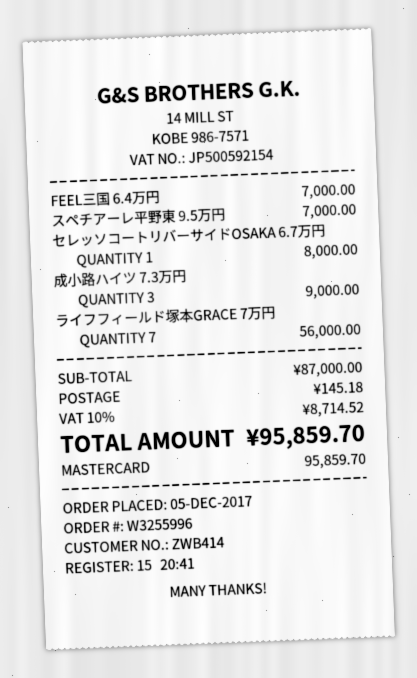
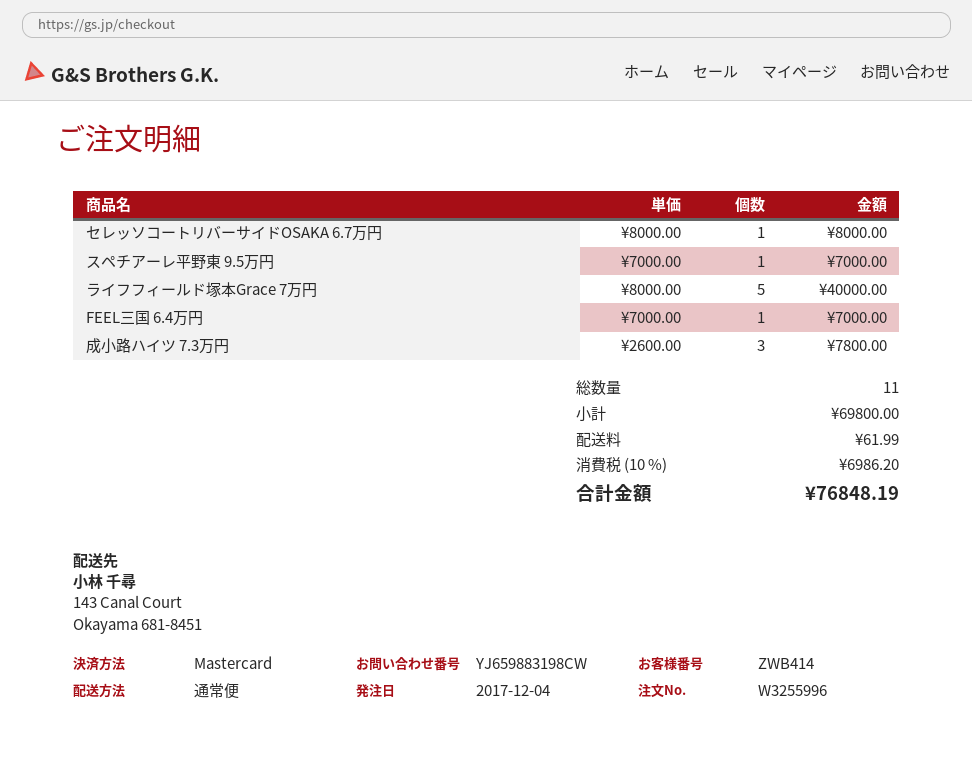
order date: 2017-12-05 -> 2017-12-04
成小路ハイツ 7.3万円: 3 for 9000.00 -> 3 for 7800.00
ライフフィールド塚本GRACE 7万円: 7 for 56000.00 -> 5 for 40000.00
subtotal: 87000.00 -> 69800.00
shipping: 145.18 -> 61.99
tax: 10% = 8714.52 -> 10% = 6986.20
total: 95859.70 -> 76848.19

